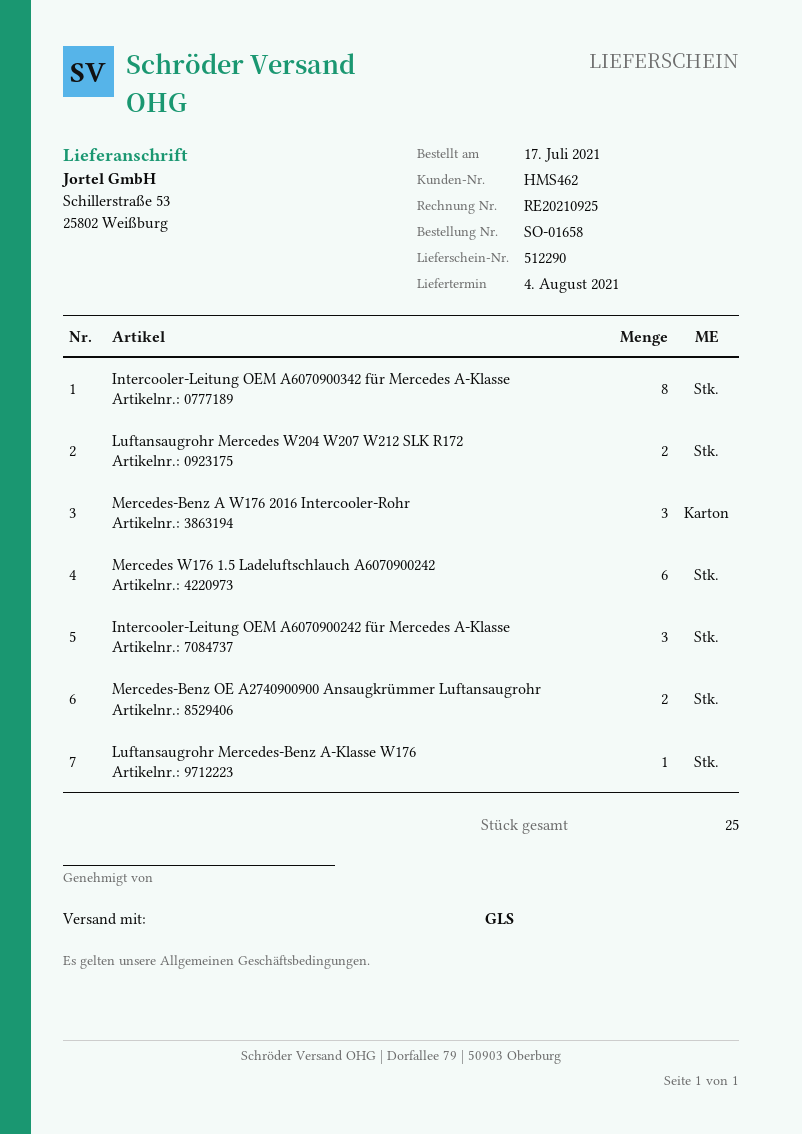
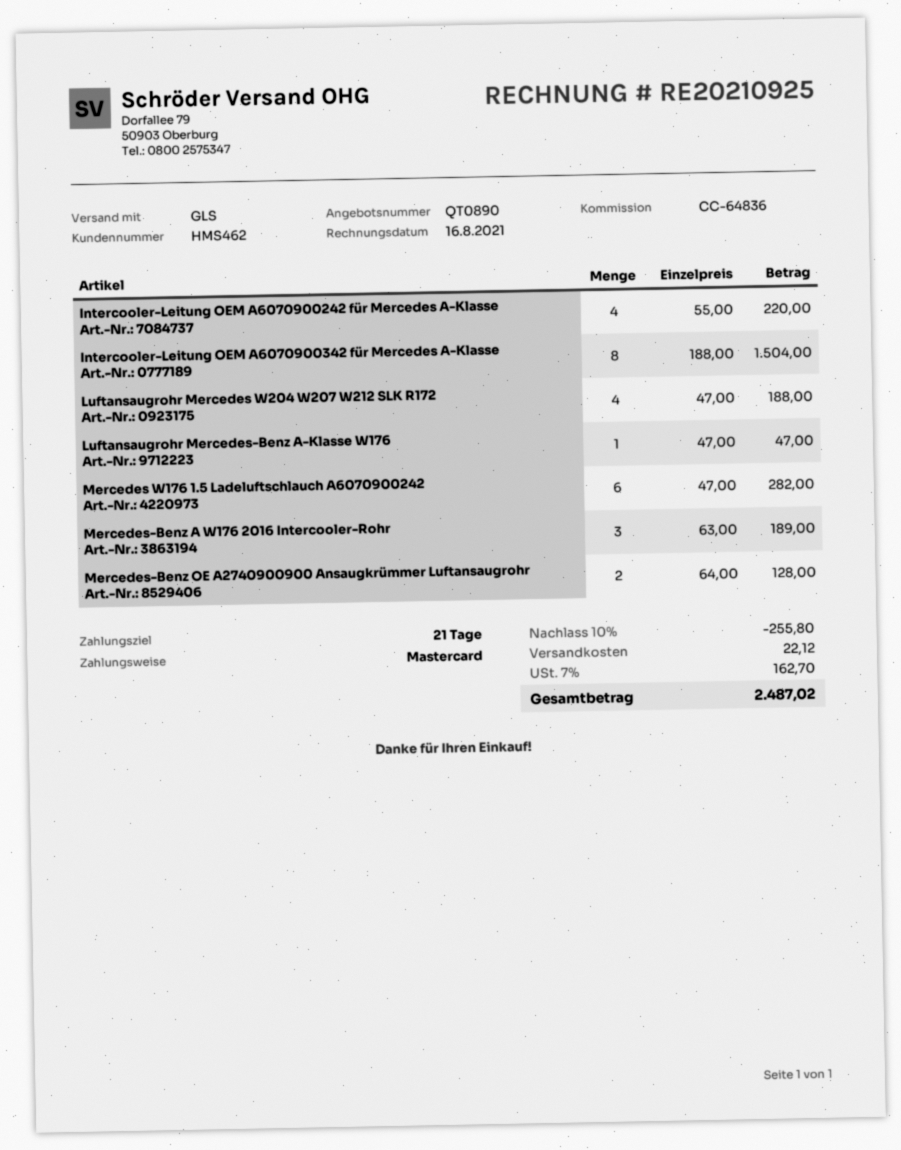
Luftansaugrohr Mercedes W204 W207 W212 SLK R172: 2 -> 4
Intercooler-Leitung OEM A6070900242 für Mercedes A-Klasse: 3 -> 4

